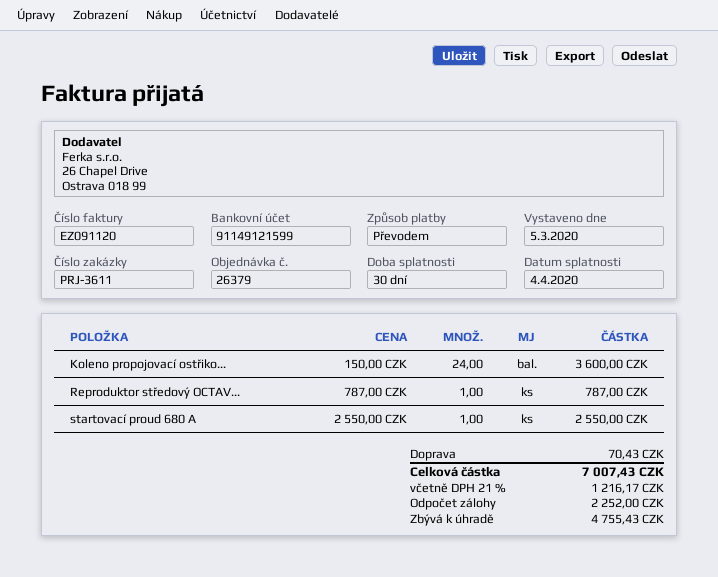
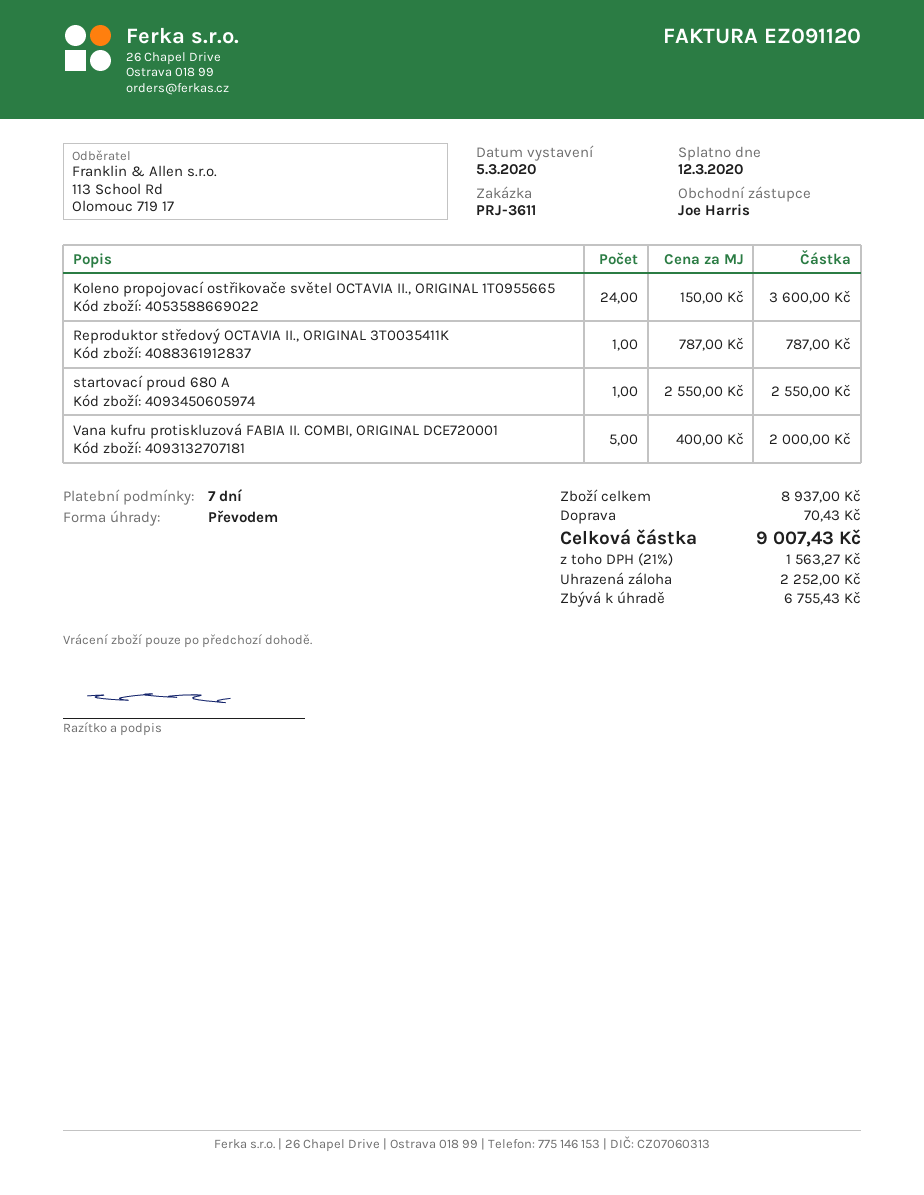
payment terms: 30 days -> 7 days
due date: 2020-04-04 -> 2020-03-12
Vana kufru protiskluzová FABIA II. COMBI, ORIGINAL DCE720001: none -> 5 x 400.00 = 2000.00
tax: 21% = 1216.17 -> 21% = 1563.27
total: 7007.43 -> 9007.43
balance: 4755.43 -> 6755.43

